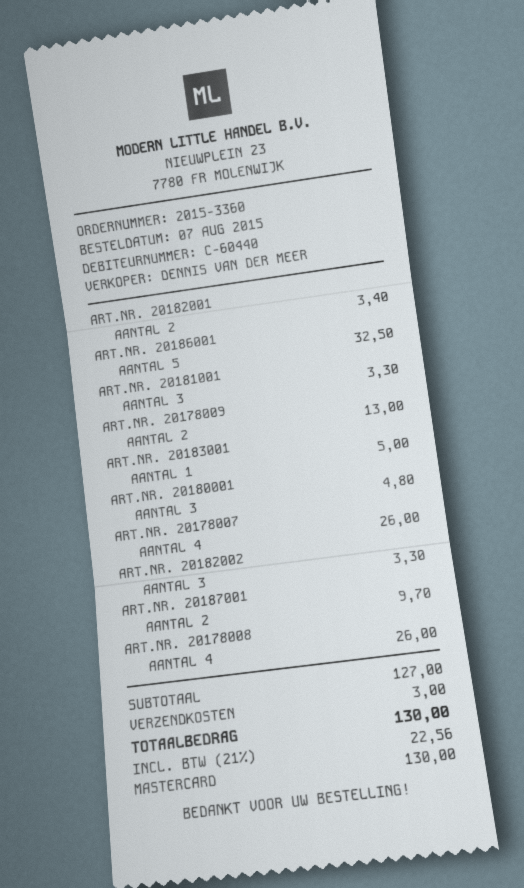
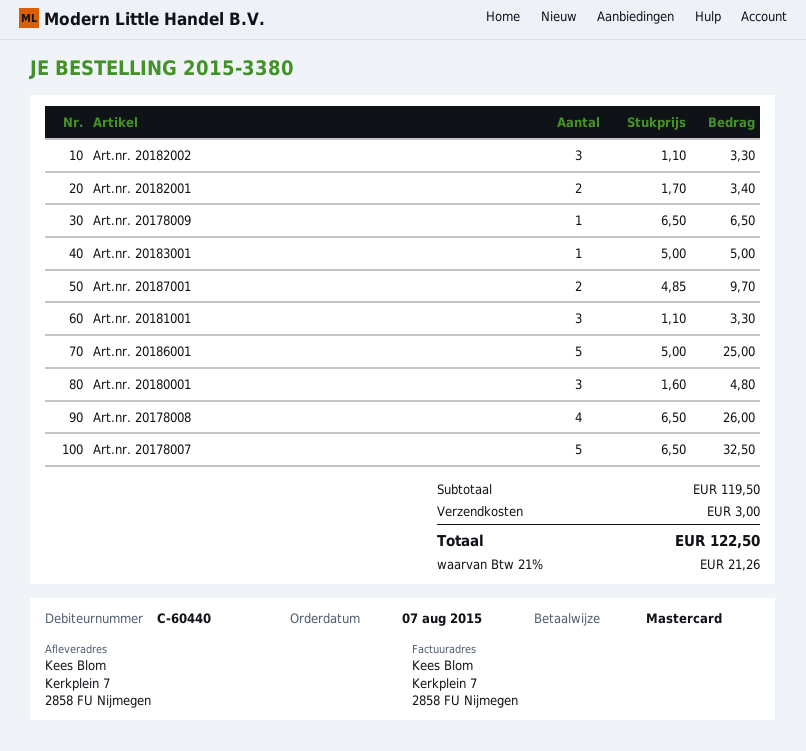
order number: 2015-3360 -> 2015-3380
ART.NR. 20186001: 5 for 32.50 -> 5 for 25.00
ART.NR. 20178009: 2 for 13.00 -> 1 for 6.50
ART.NR. 20178007: 4 for 26.00 -> 5 for 32.50
subtotal: 127.00 -> 119.50
tax: 21% = 22.56 -> 21% = 21.26
total: 130.00 -> 122.50

